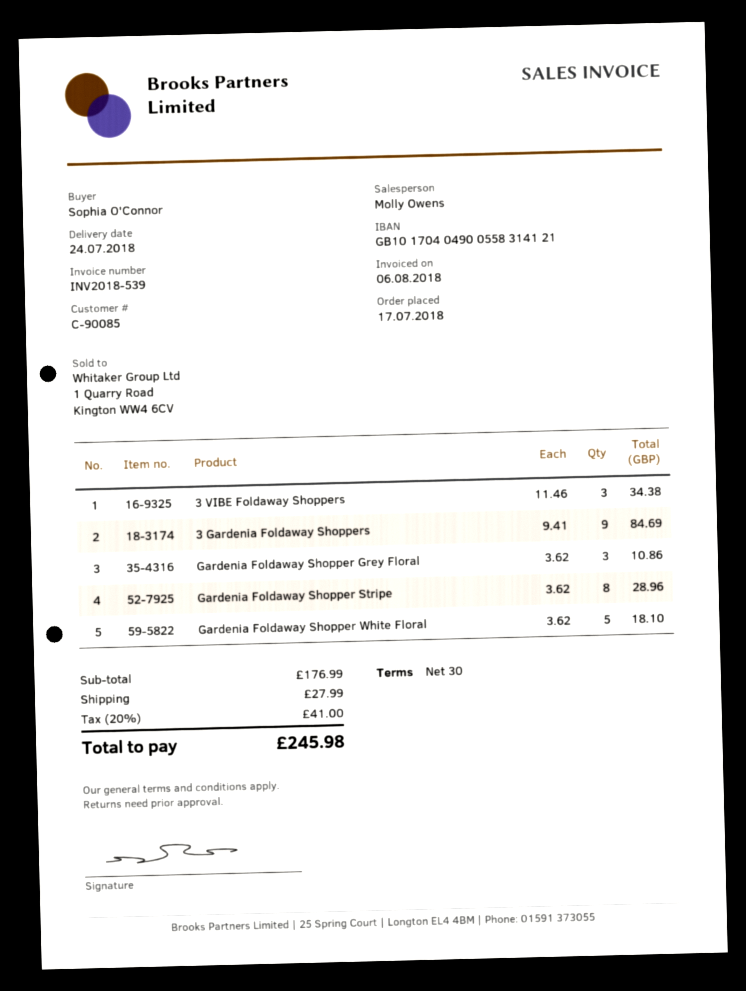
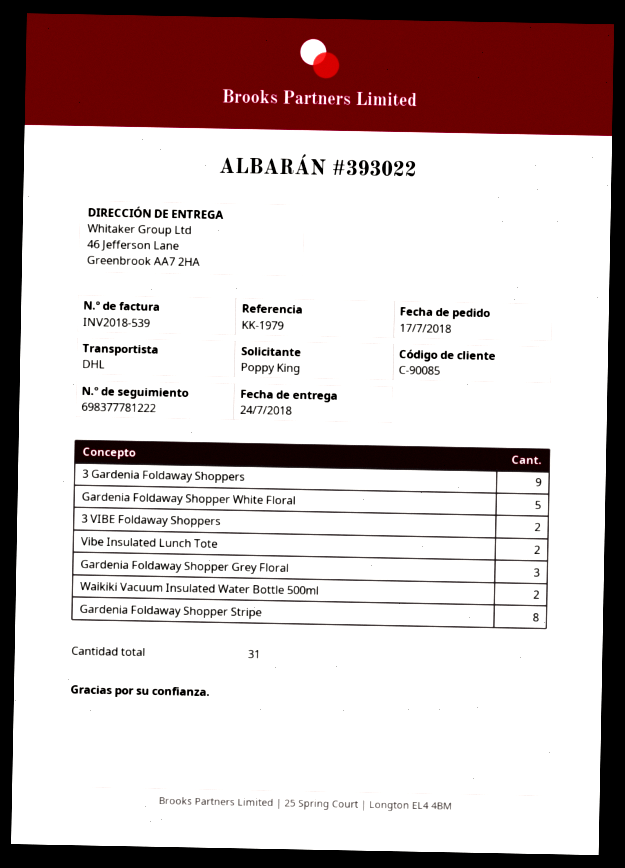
ordered by: Sophia O'Connor -> Poppy King
3 VIBE Foldaway Shoppers: 3 -> 2
Vibe Insulated Lunch Tote: none -> 2
Waikiki Vacuum Insulated Water Bottle 500ml: none -> 2

